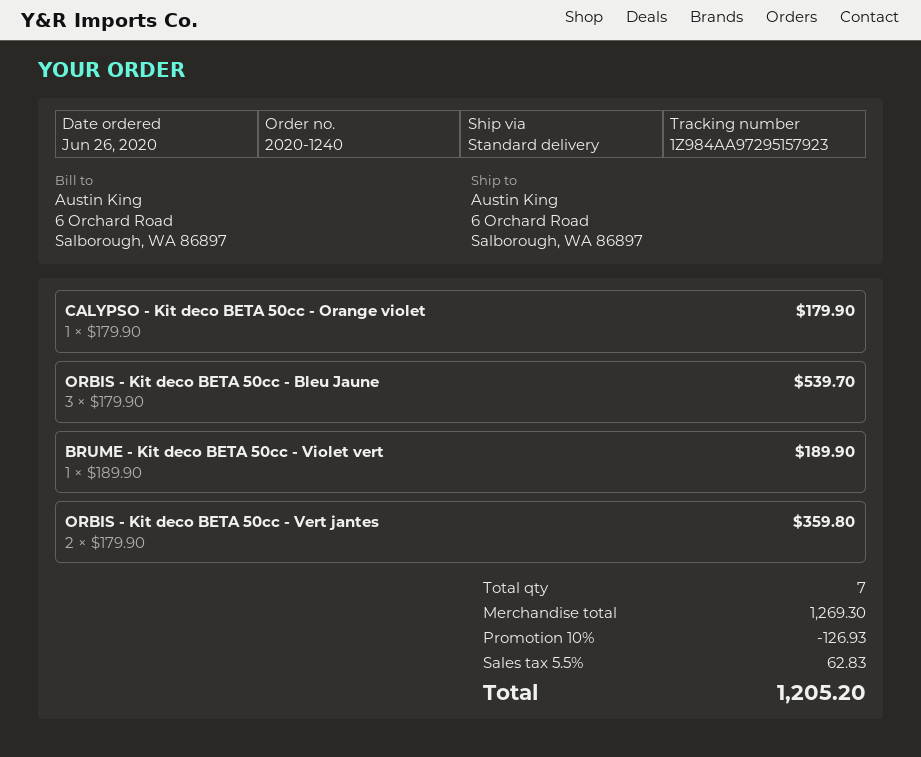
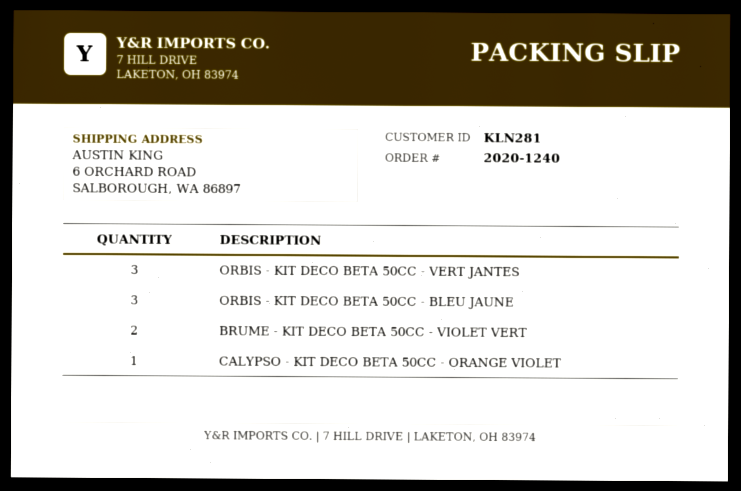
BRUME - Kit deco BETA 50cc - Violet vert: 1 -> 2
ORBIS - Kit deco BETA 50cc - Vert jantes: 2 -> 3

